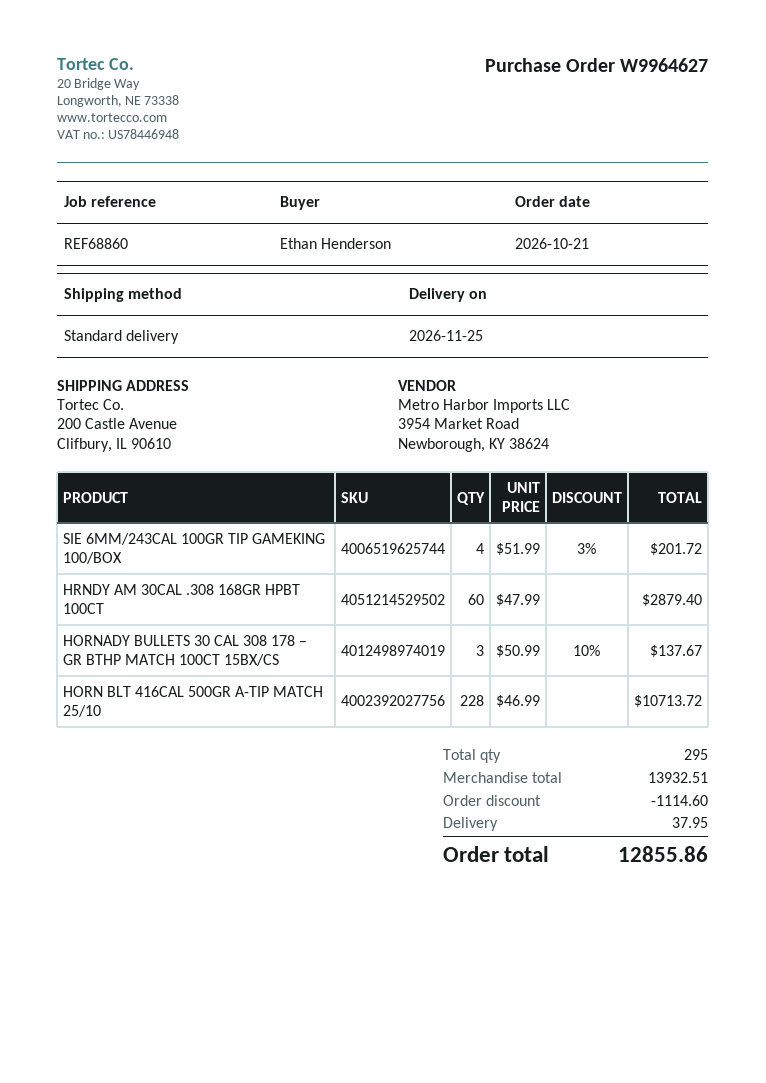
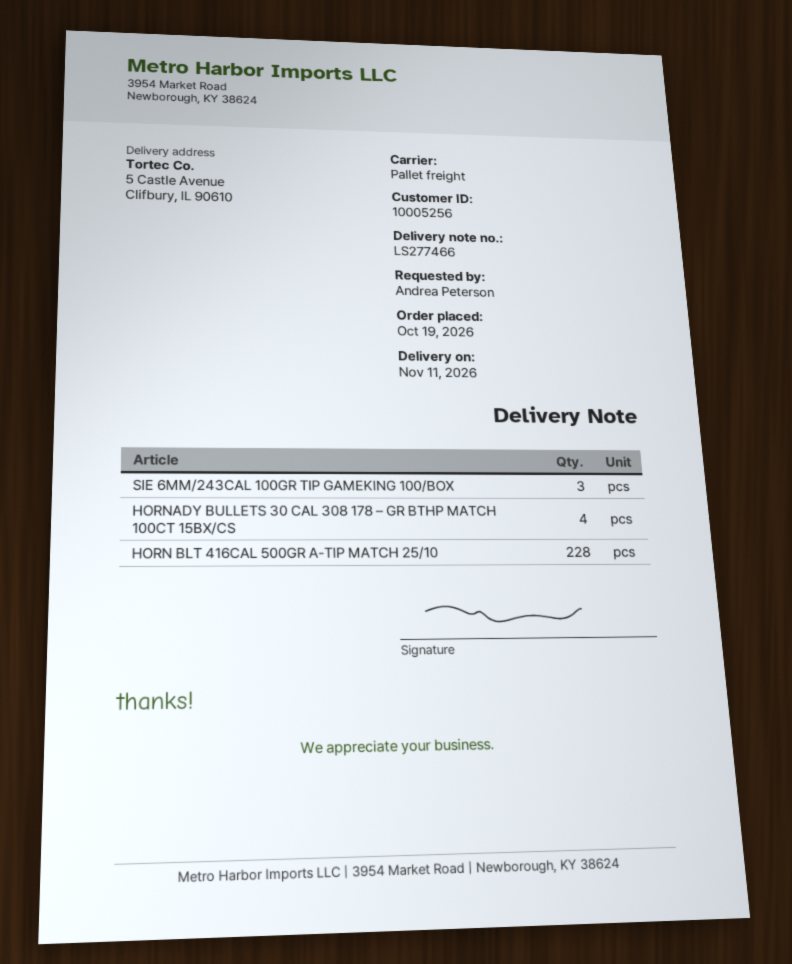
order date: 2026-10-21 -> 2026-10-19
delivery date: 2026-11-25 -> 2026-11-11
ordered by: Ethan Henderson -> Andrea Peterson
shipping method: standard -> pallet freight
ship to: 200 Castle Avenue, Clifbury, IL 90610 -> 5 Castle Avenue, Clifbury, IL 90610
SIE 6MM/243CAL 100GR TIP GAMEKING 100/BOX: 4 -> 3
HRNDY AM 30CAL .308 168GR HPBT 100CT: 60 -> none
HORNADY BULLETS 30 CAL 308 178 – GR BTHP MATCH 100CT 15BX/CS: 3 -> 4

